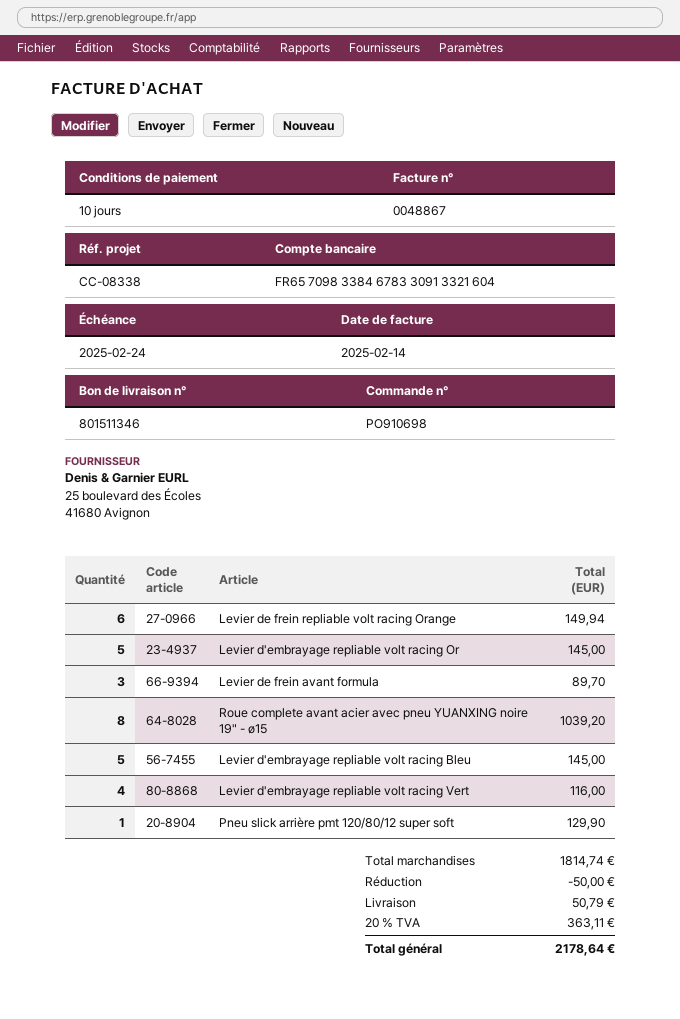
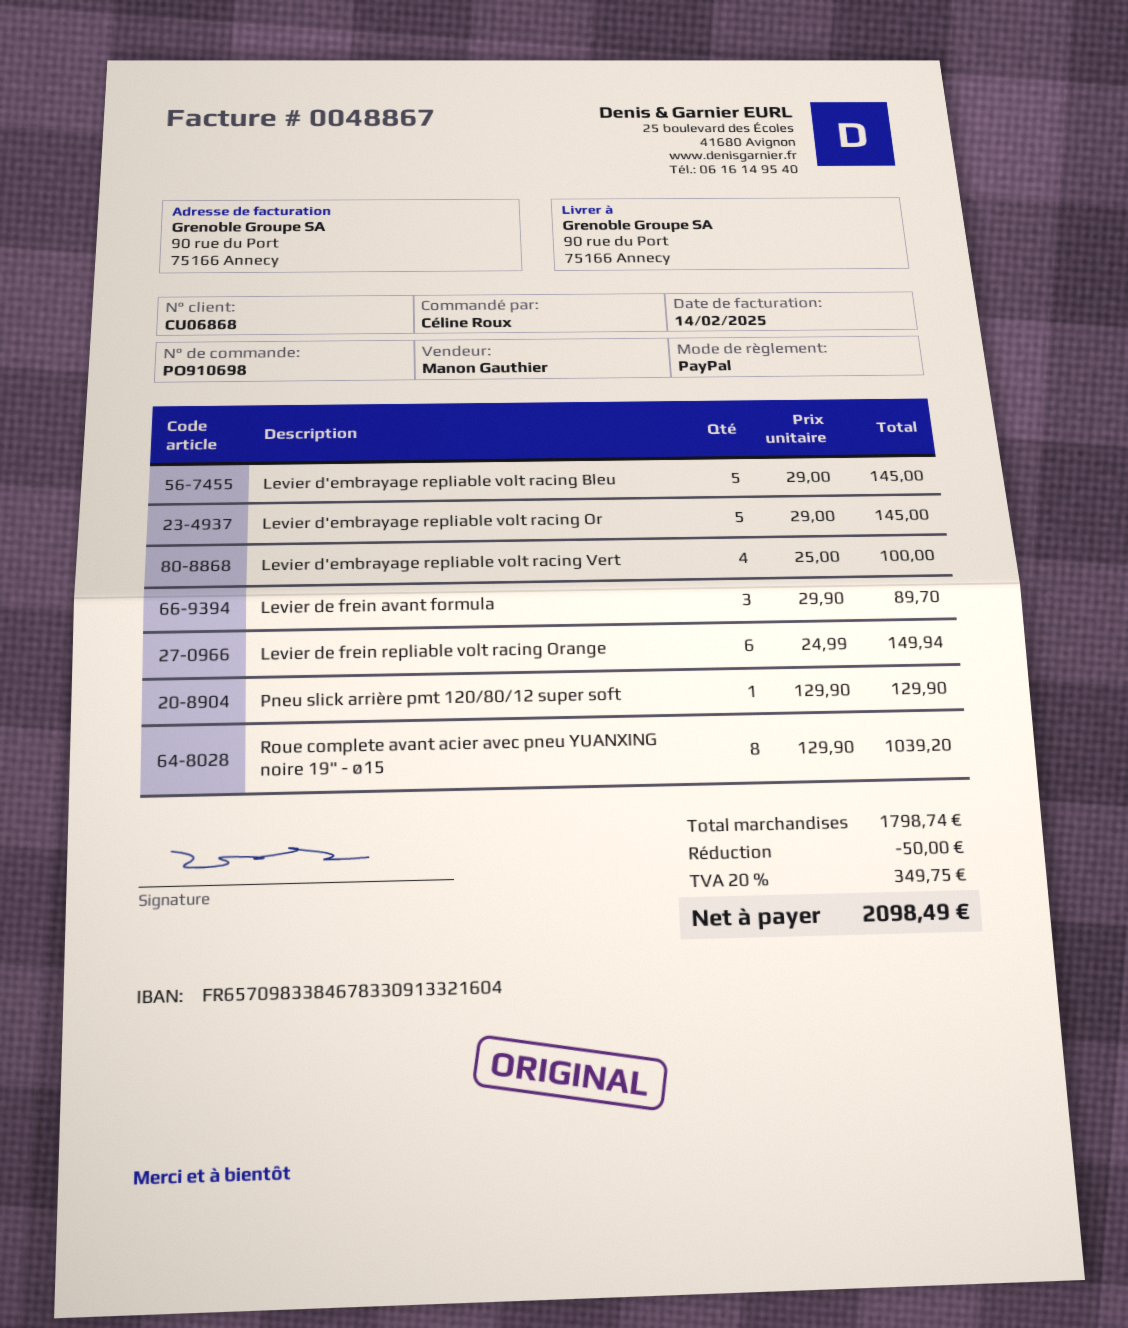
Levier d'embrayage repliable volt racing Vert: 4 for 116.00 -> 4 for 100.00
subtotal: 1814.74 -> 1798.74
shipping: 50.79 -> none
tax: 20% = 363.11 -> 20% = 349.75
total: 2178.64 -> 2098.49

